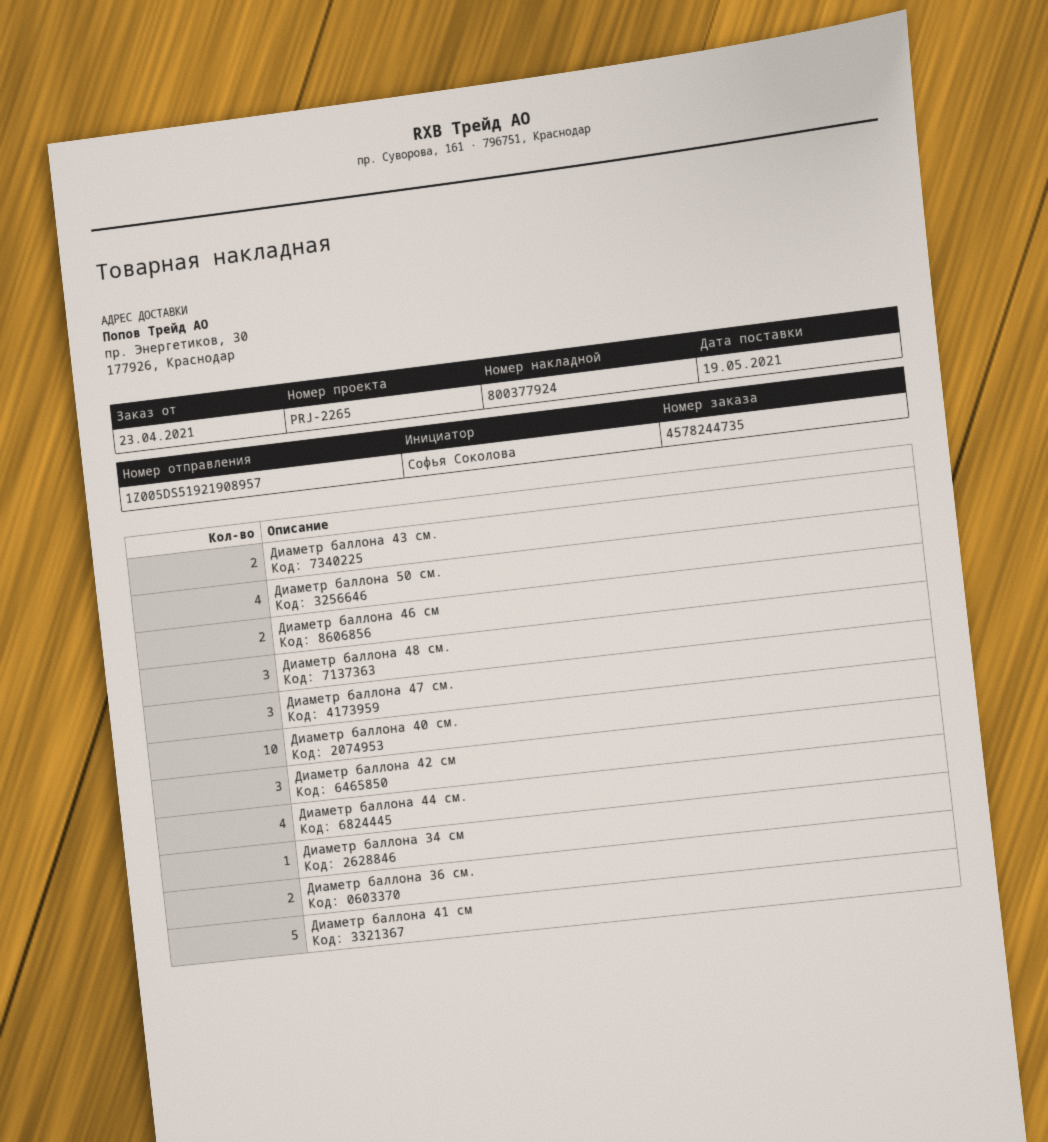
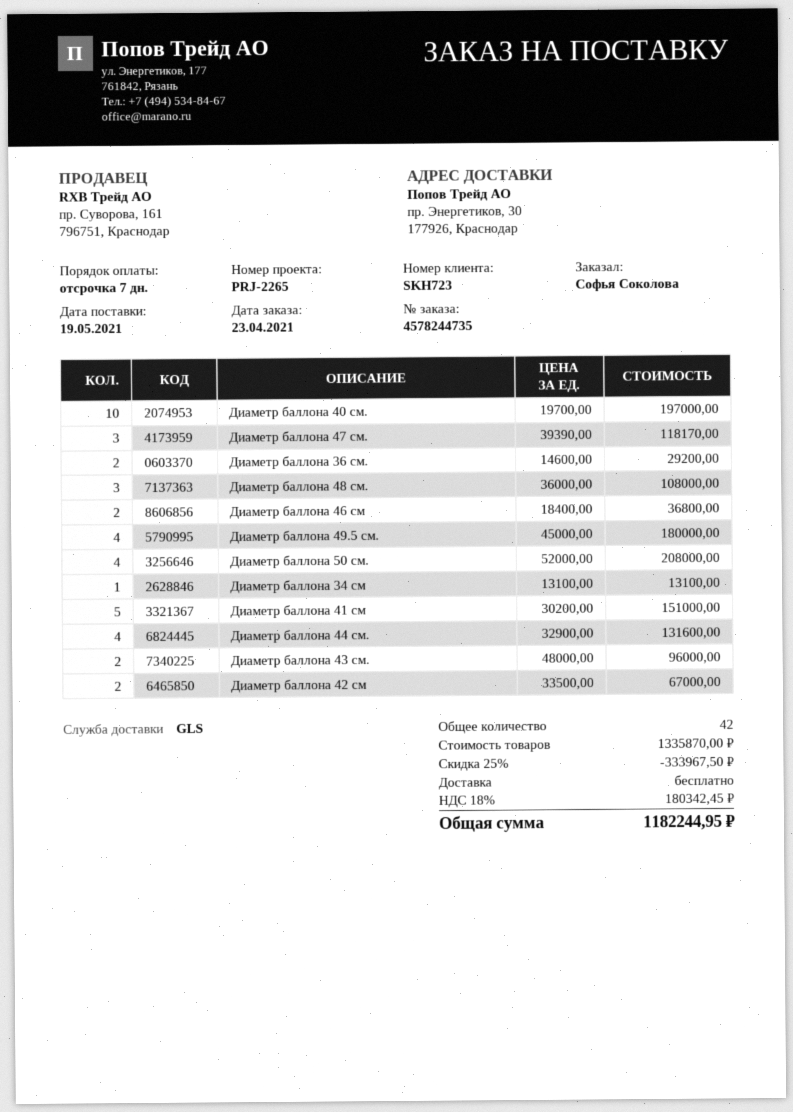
Диаметр баллона 42 см: 3 -> 2
Диаметр баллона 49.5 см.: none -> 4

